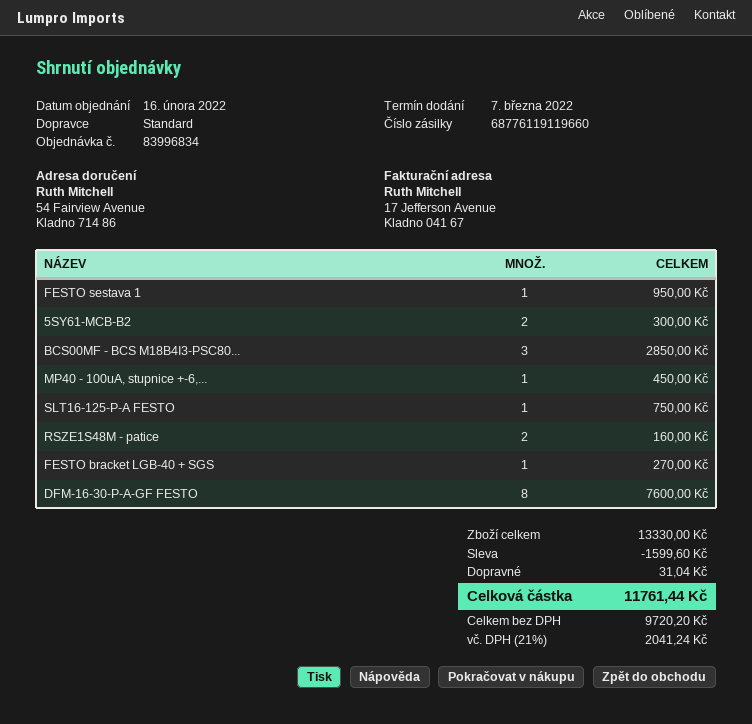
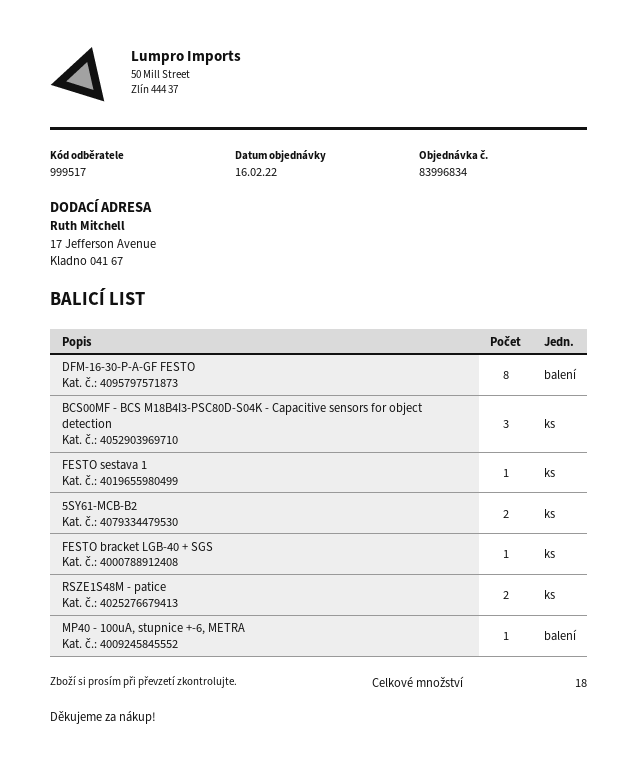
ship to: 54 Fairview Avenue, Kladno 714 86 -> 17 Jefferson Avenue, Kladno 041 67
SLT16-125-P-A FESTO: 1 -> none

